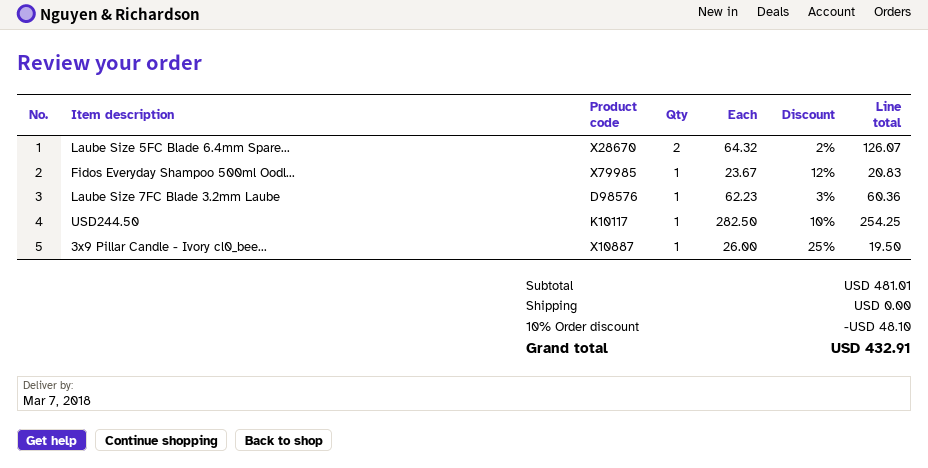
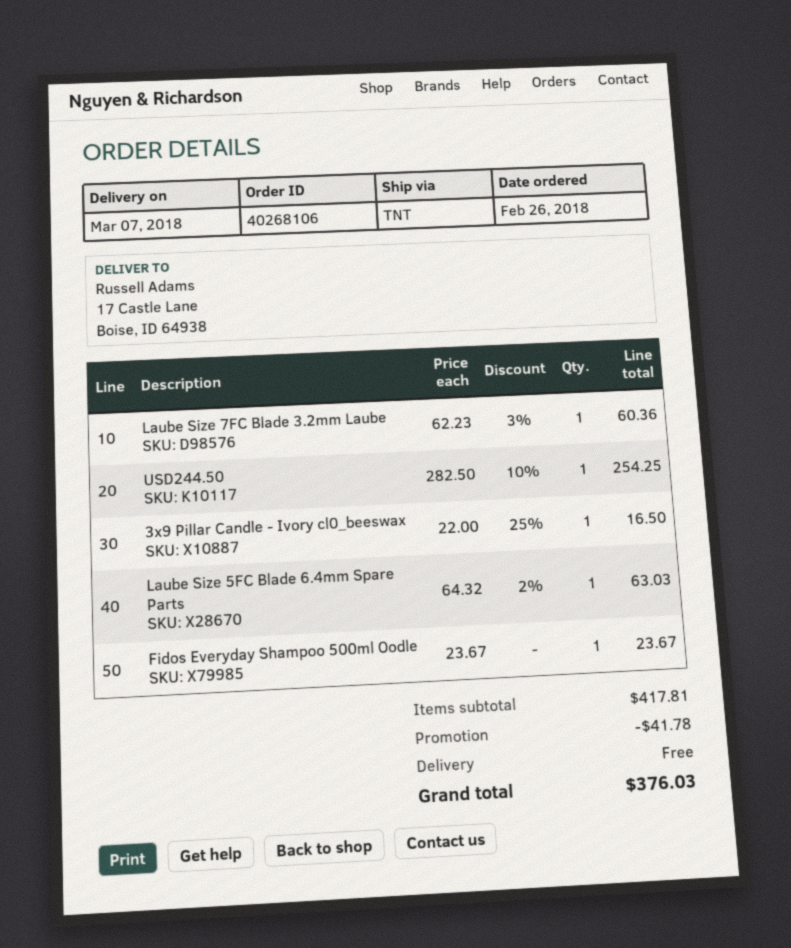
Laube Size 5FC Blade 6.4mm Spare...: 2 x 64.32 - 2% = 126.07 -> 1 x 64.32 - 2% = 63.03
Fidos Everyday Shampoo 500ml Oodl...: 1 x 23.67 - 12% = 20.83 -> 1 x 23.67 = 23.67
3x9 Pillar Candle - Ivory cl0_bee...: 1 x 26.00 - 25% = 19.50 -> 1 x 22.00 - 25% = 16.50
subtotal: 481.01 -> 417.81
discount: 48.10 -> 41.78
total: 432.91 -> 376.03

